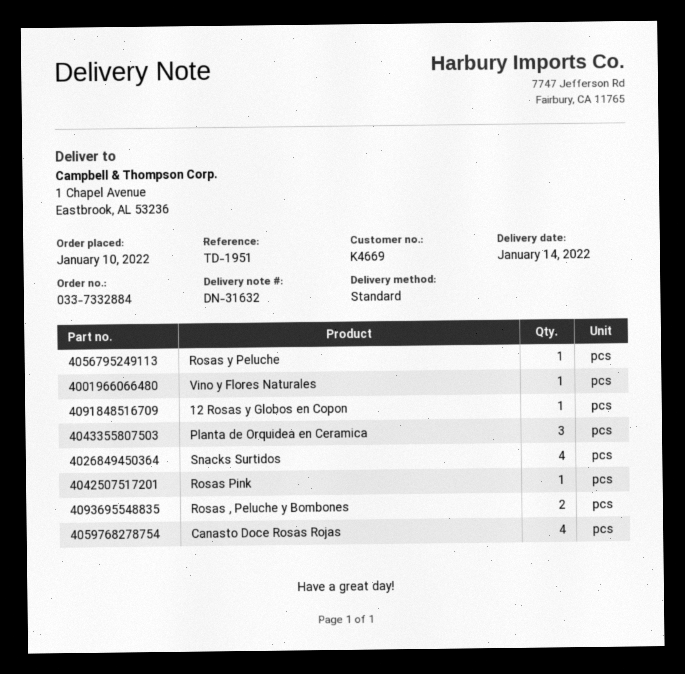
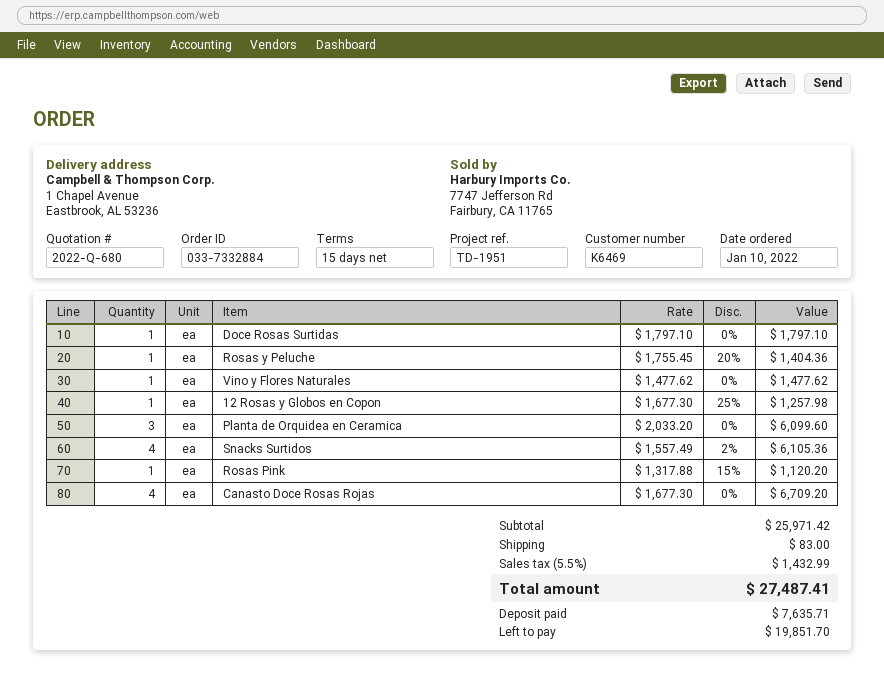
customer number: K4669 -> K6469
Rosas , Peluche y Bombones: 2 -> none
Doce Rosas Surtidas: none -> 1

